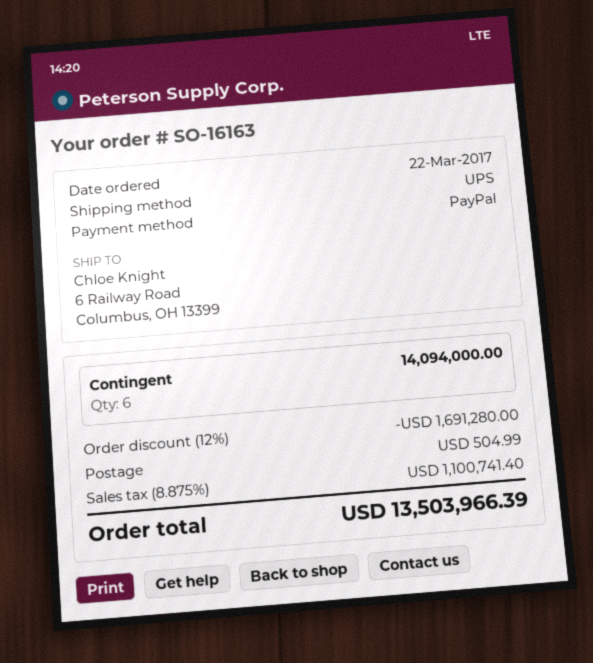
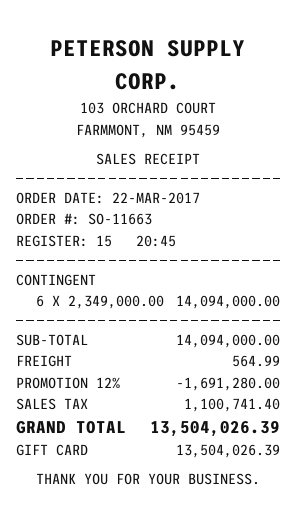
order number: SO-16163 -> SO-11663
payment method: PayPal -> gift card
shipping: 504.99 -> 564.99
total: 13503966.39 -> 13504026.39

